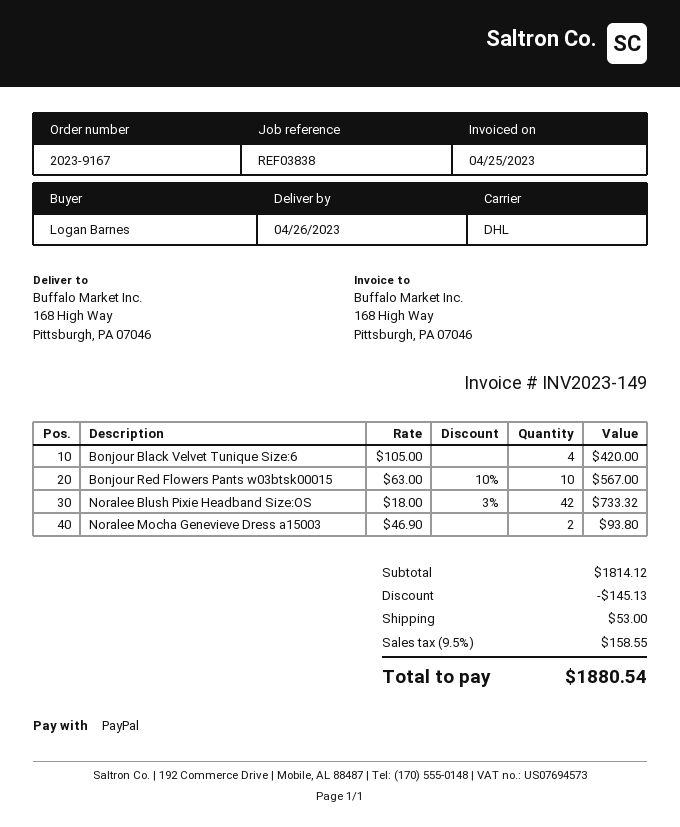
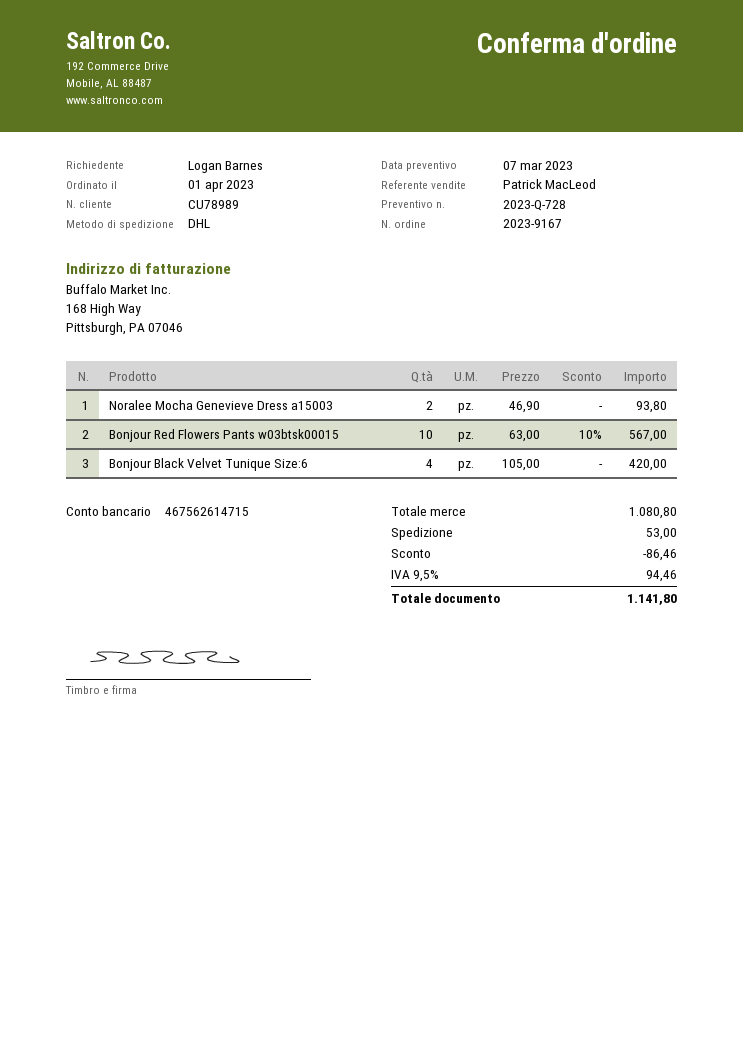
Noralee Blush Pixie Headband Size:OS: 42 x 18.00 - 3% = 733.32 -> none
subtotal: 1814.12 -> 1080.80
discount: 145.13 -> 86.46
tax: 9.5% = 158.55 -> 9.5% = 94.46
total: 1880.54 -> 1141.80

